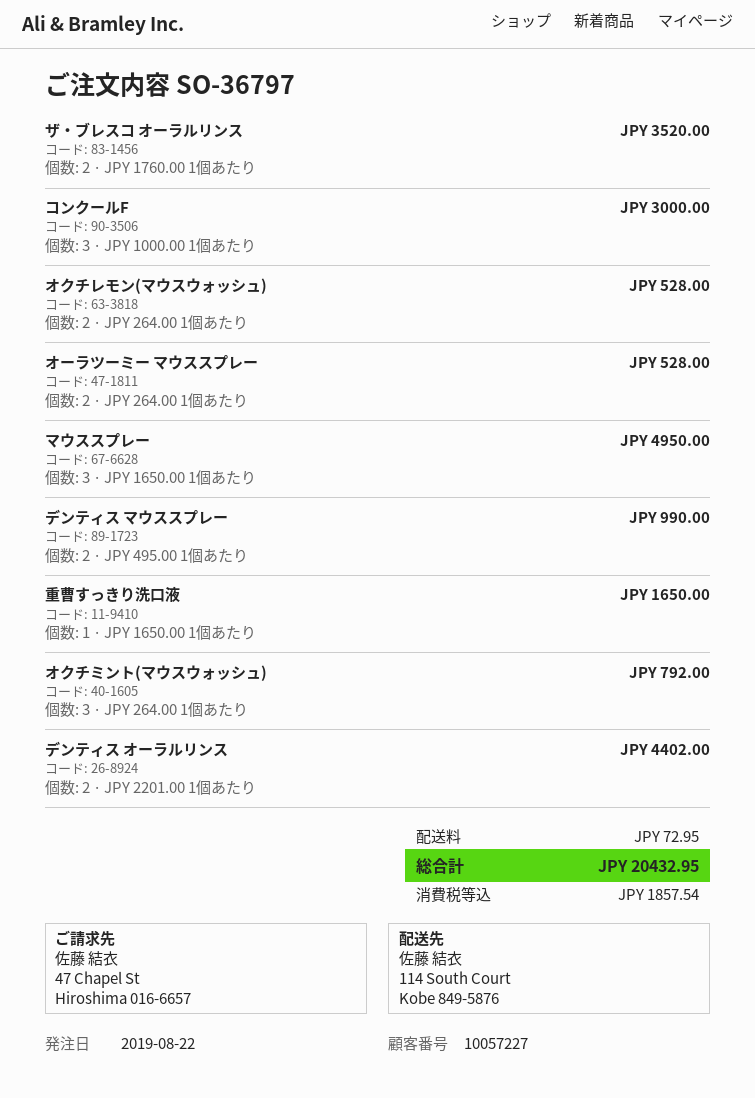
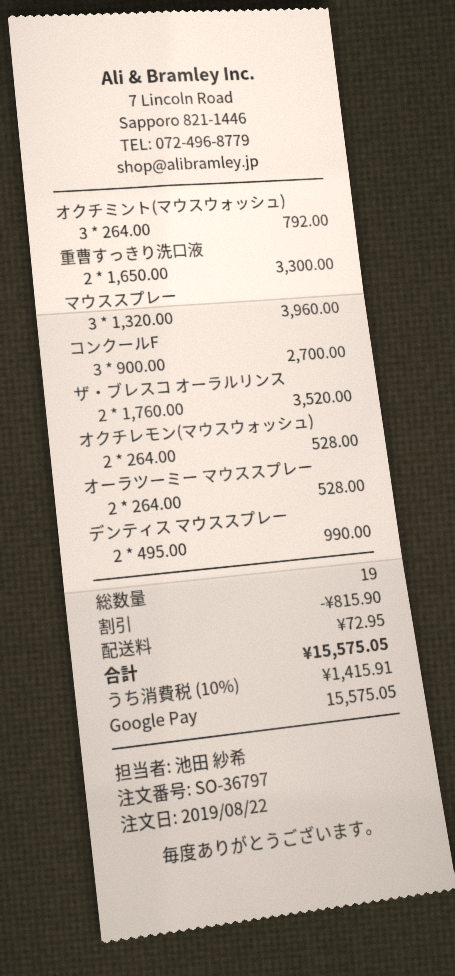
コンクールF: 3 x 1000.00 = 3000.00 -> 3 x 900.00 = 2700.00
マウススプレー: 3 x 1650.00 = 4950.00 -> 3 x 1320.00 = 3960.00
重曹すっきり洗口液: 1 x 1650.00 = 1650.00 -> 2 x 1650.00 = 3300.00
デンティス オーラルリンス: 2 x 2201.00 = 4402.00 -> none
discount: none -> 815.90
tax: 1857.54 -> 1415.91
total: 20432.95 -> 15575.05

